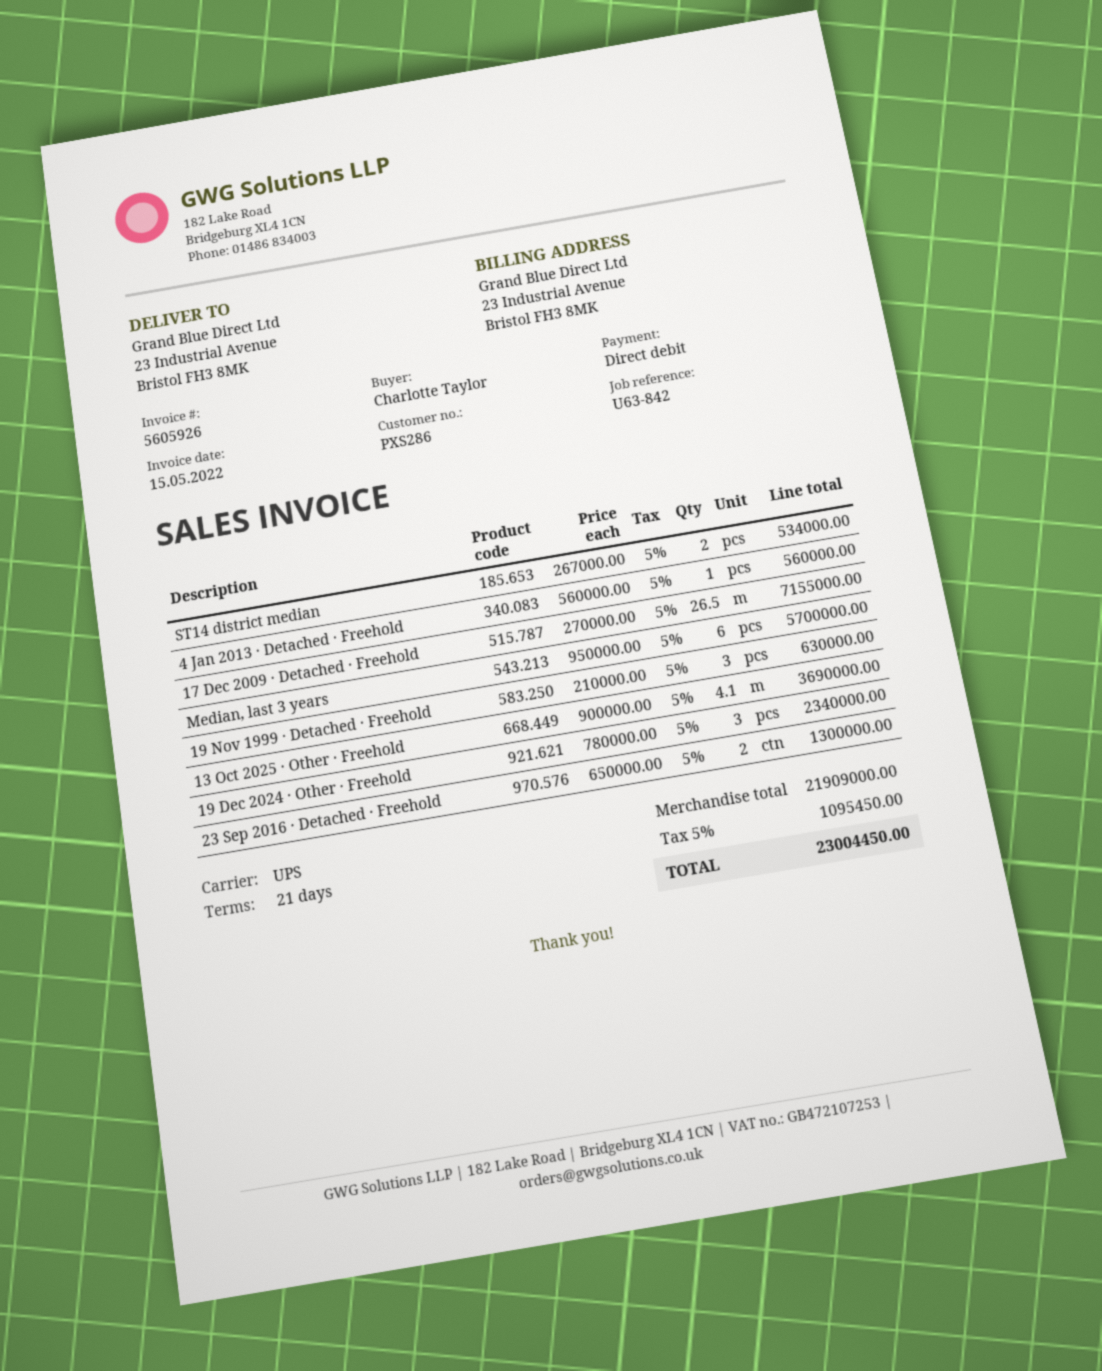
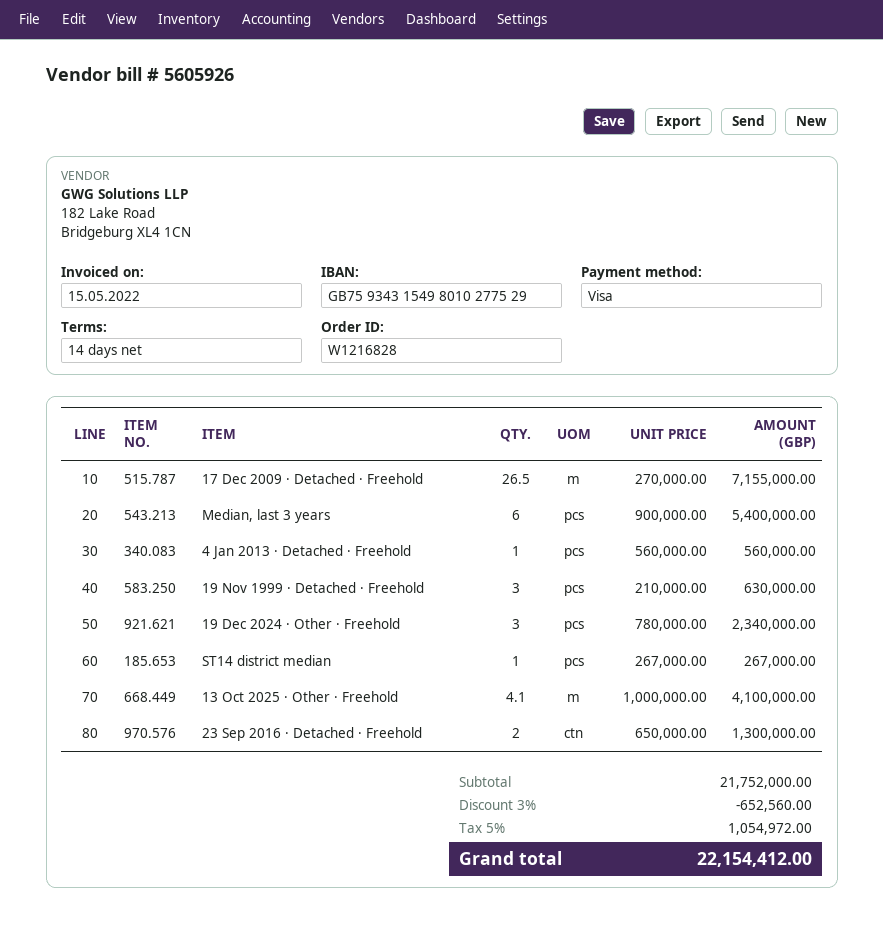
payment terms: 21 days -> 14 days
payment method: direct debit -> Visa
ST14 district median: 2 x 267000.00 = 534000.00 -> 1 x 267000.00 = 267000.00
Median, last 3 years: 6 x 950000.00 = 5700000.00 -> 6 x 900000.00 = 5400000.00
13 Oct 2025 · Other · Freehold: 4.1 x 900000.00 = 3690000.00 -> 4.1 x 1000000.00 = 4100000.00
subtotal: 21909000.00 -> 21752000.00
discount: none -> 3% = 652560.00
tax: 5% = 1095450.00 -> 5% = 1054972.00
total: 23004450.00 -> 22154412.00

